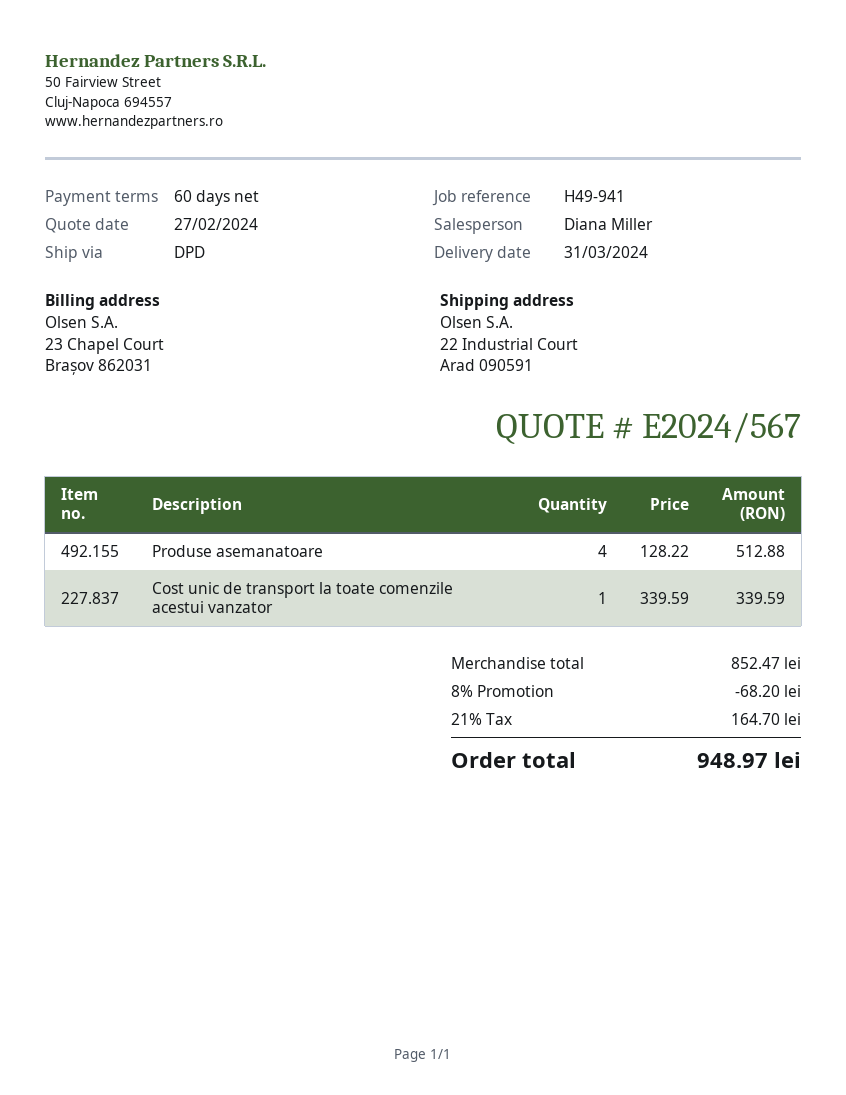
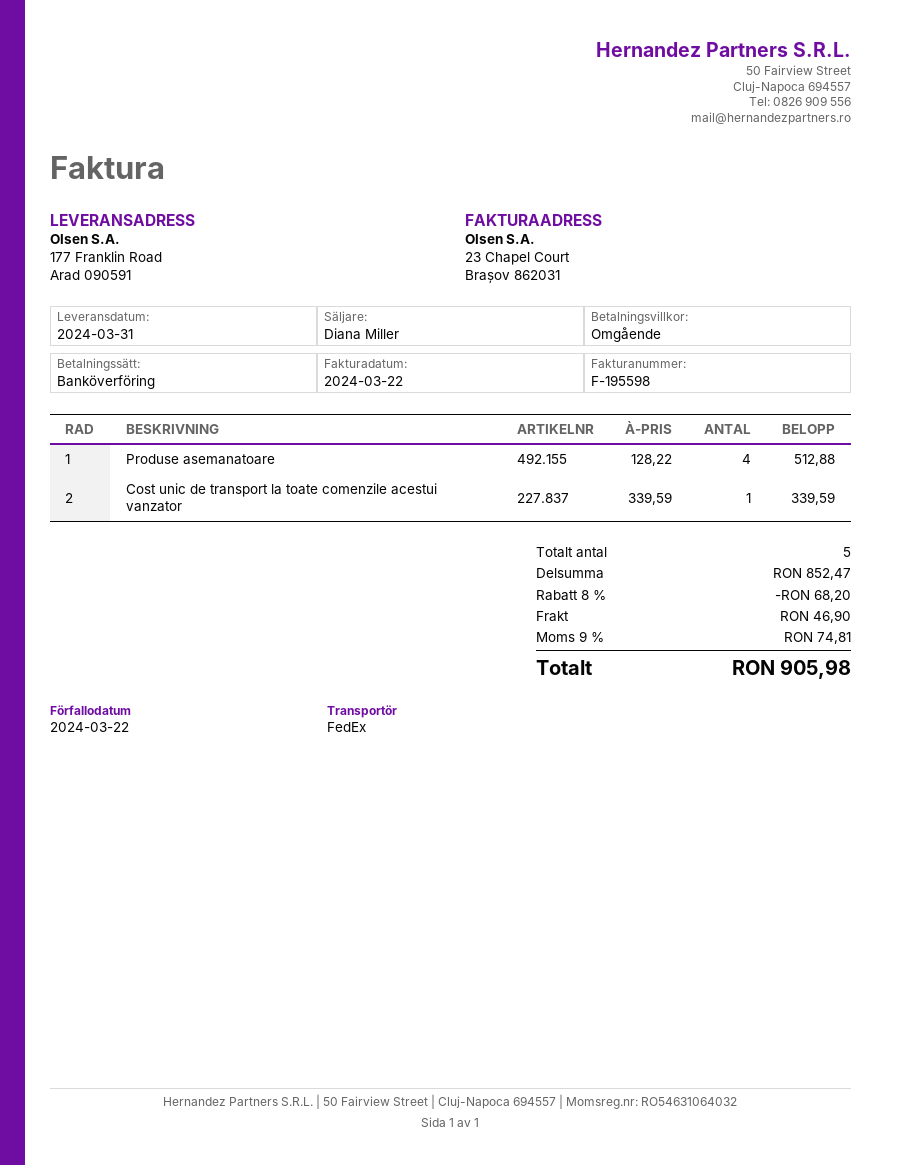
payment terms: 60 days -> on receipt
shipping method: DPD -> FedEx
ship to: 22 Industrial Court, Arad 090591 -> 177 Franklin Road, Arad 090591
shipping: none -> 46.90
tax: 21% = 164.70 -> 9% = 74.81
total: 948.97 -> 905.98

